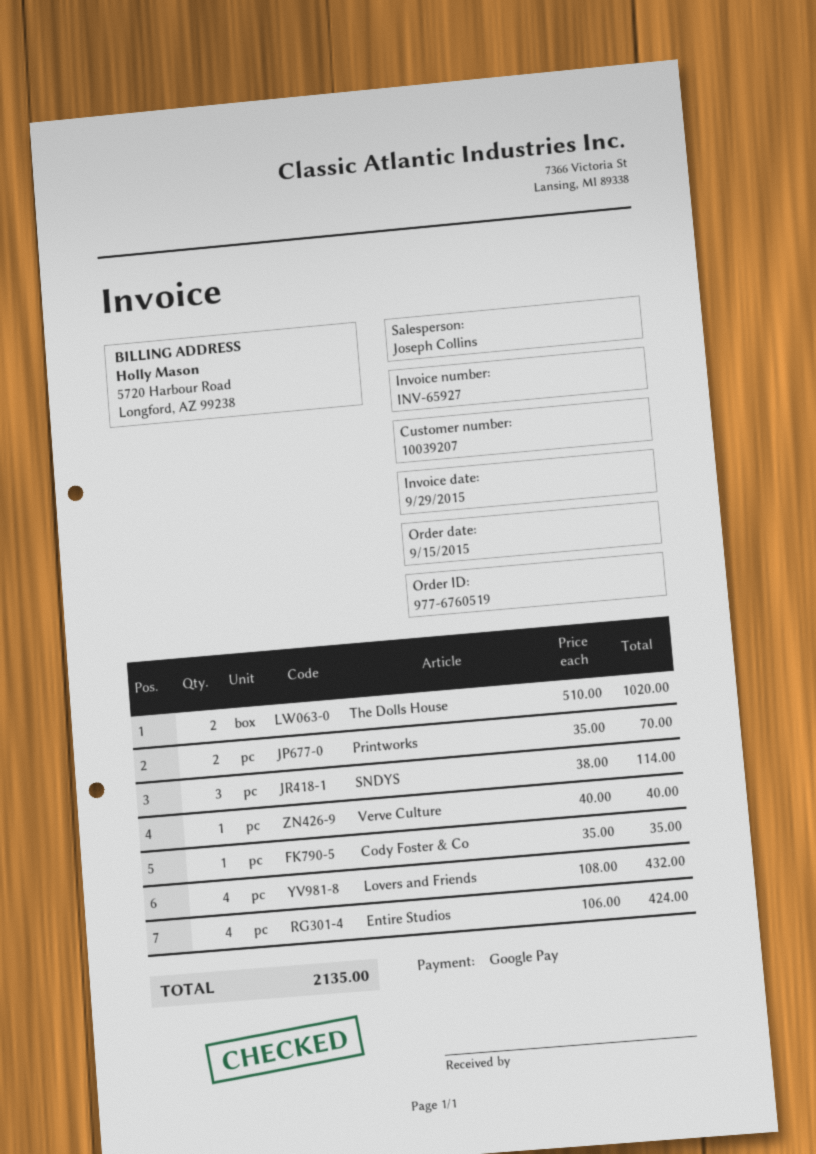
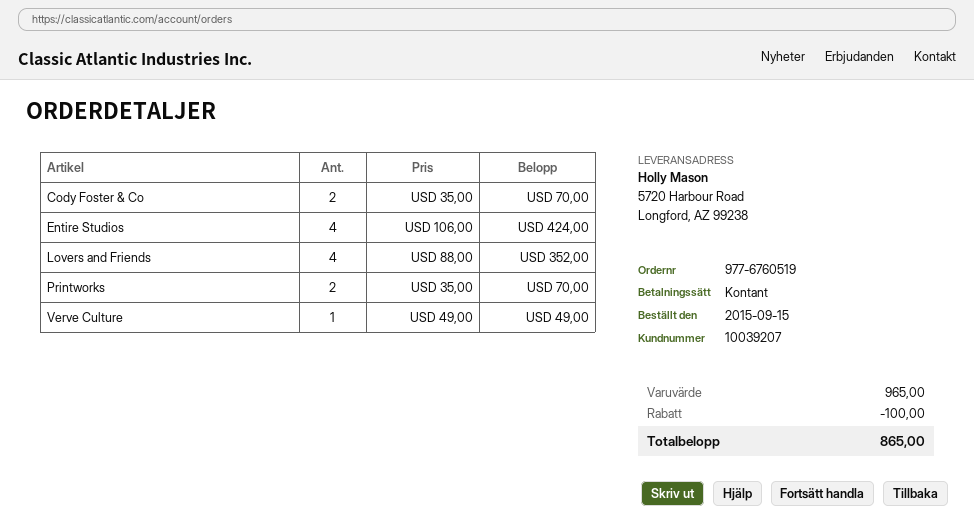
payment method: Google Pay -> cash
The Dolls House: 2 x 510.00 = 1020.00 -> none
SNDYS: 3 x 38.00 = 114.00 -> none
Verve Culture: 1 x 40.00 = 40.00 -> 1 x 49.00 = 49.00
Cody Foster & Co: 1 x 35.00 = 35.00 -> 2 x 35.00 = 70.00
Lovers and Friends: 4 x 108.00 = 432.00 -> 4 x 88.00 = 352.00
discount: none -> 100.00
total: 2135.00 -> 865.00

